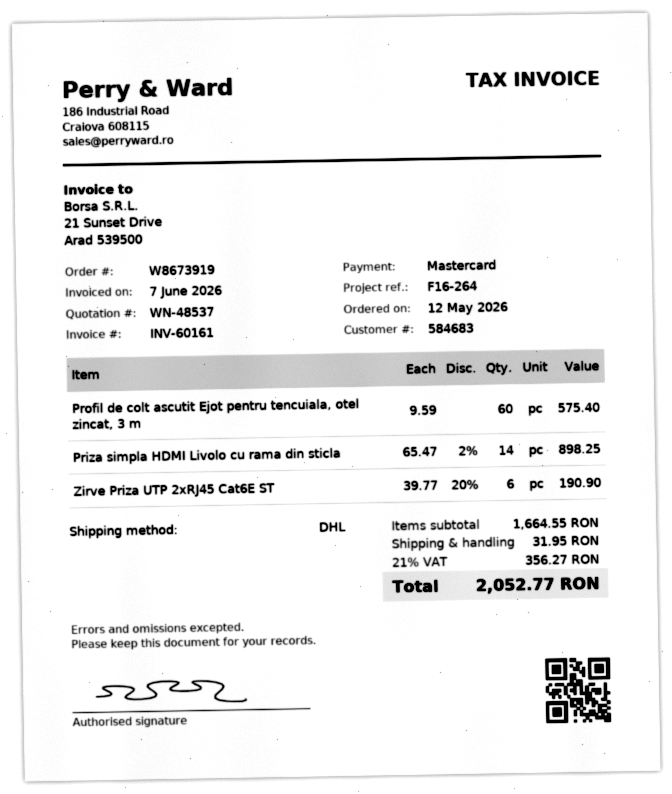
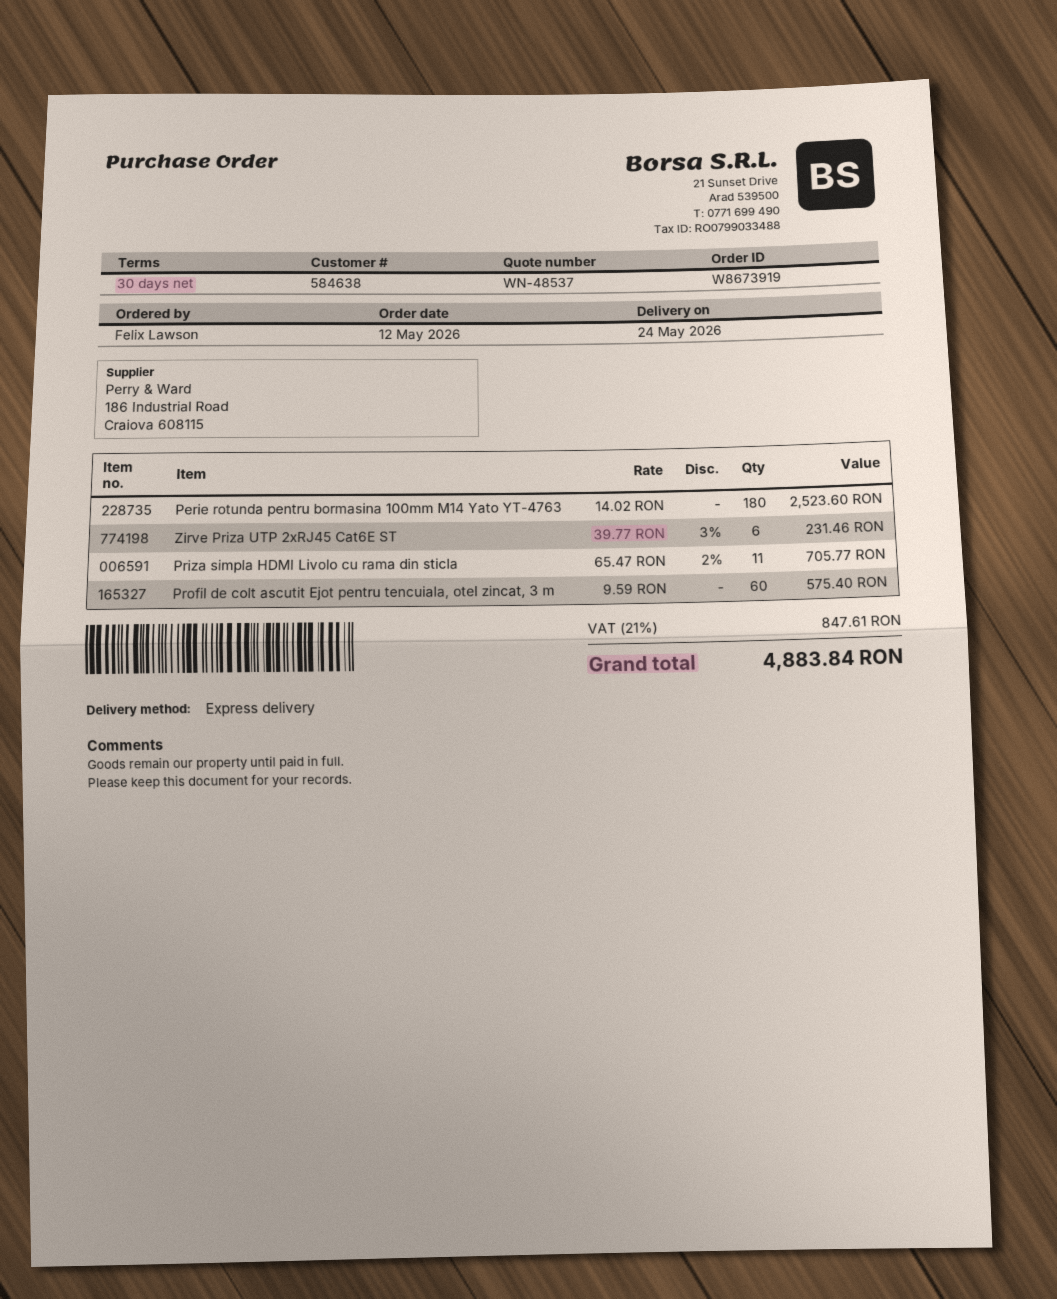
customer number: 584683 -> 584638
shipping method: DHL -> express
Priza simpla HDMI Livolo cu rama din sticla: 14 x 65.47 - 2% = 898.25 -> 11 x 65.47 - 2% = 705.77
Zirve Priza UTP 2xRJ45 Cat6E ST: 6 x 39.77 - 20% = 190.90 -> 6 x 39.77 - 3% = 231.46
Perie rotunda pentru bormasina 100mm M14 Yato YT-4763: none -> 180 x 14.02 = 2523.60
shipping: 31.95 -> none
tax: 21% = 356.27 -> 21% = 847.61
total: 2052.77 -> 4883.84

